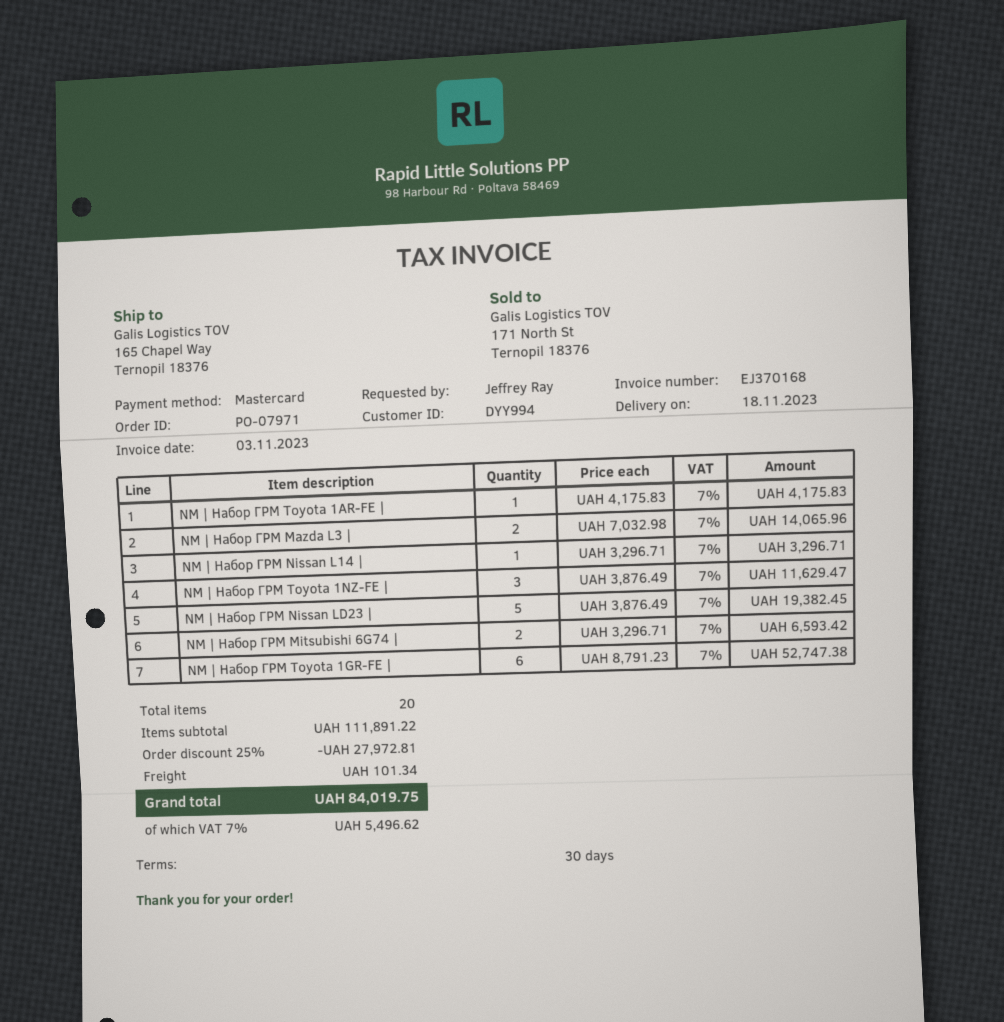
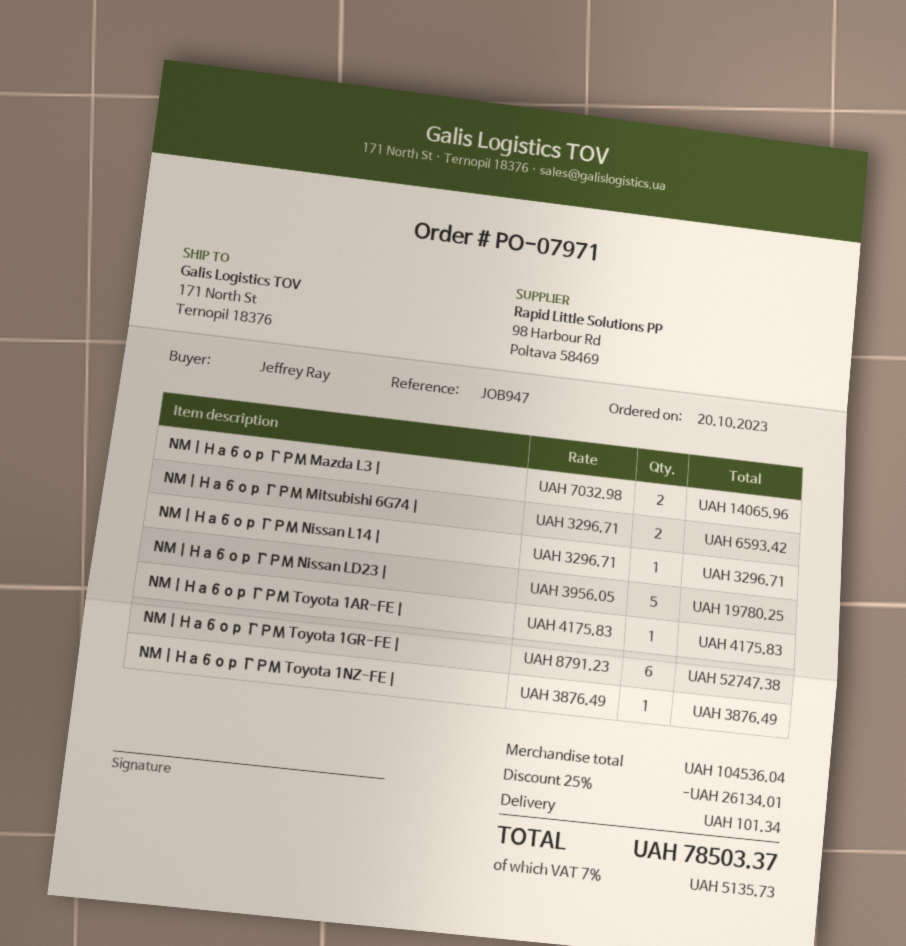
ship to: 165 Chapel Way, Ternopil 18376 -> 171 North St, Ternopil 18376
NM | Набор ГРМ Toyota 1NZ-FE |: 3 x 3876.49 = 11629.47 -> 1 x 3876.49 = 3876.49
NM | Набор ГРМ Nissan LD23 |: 5 x 3876.49 = 19382.45 -> 5 x 3956.05 = 19780.25
subtotal: 111891.22 -> 104536.04
discount: 25% = 27972.81 -> 25% = 26134.01
tax: 7% = 5496.62 -> 7% = 5135.73
total: 84019.75 -> 78503.37

